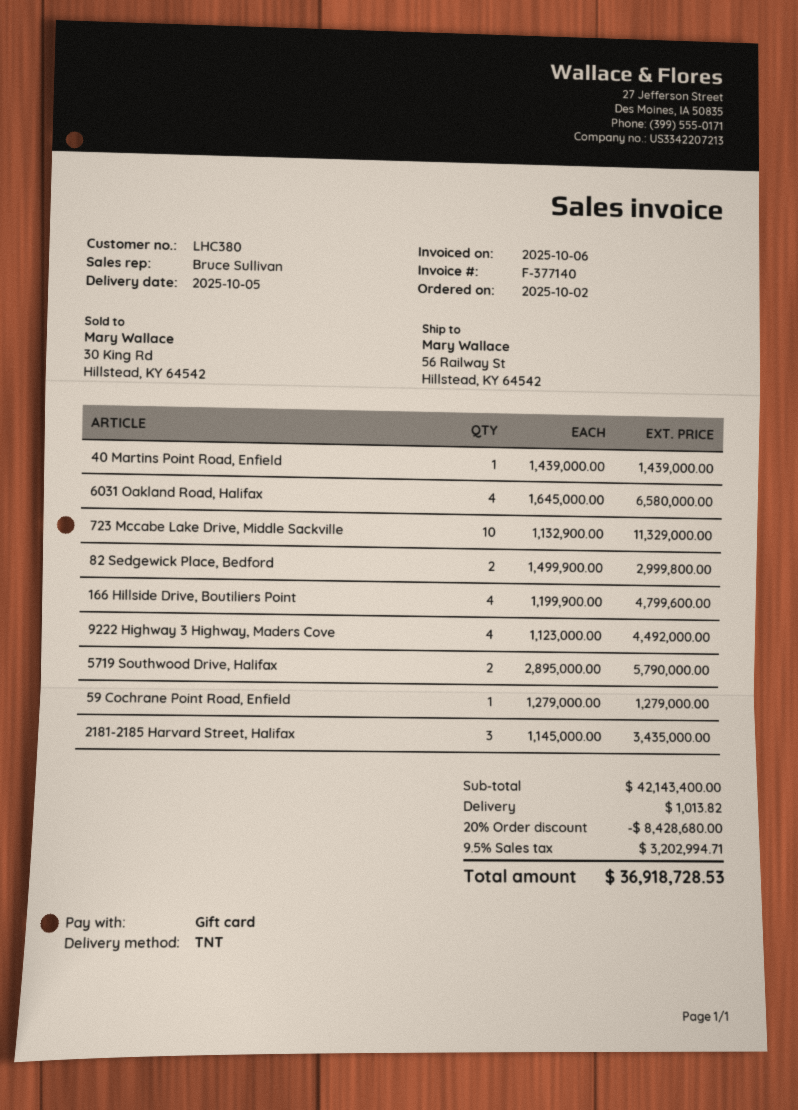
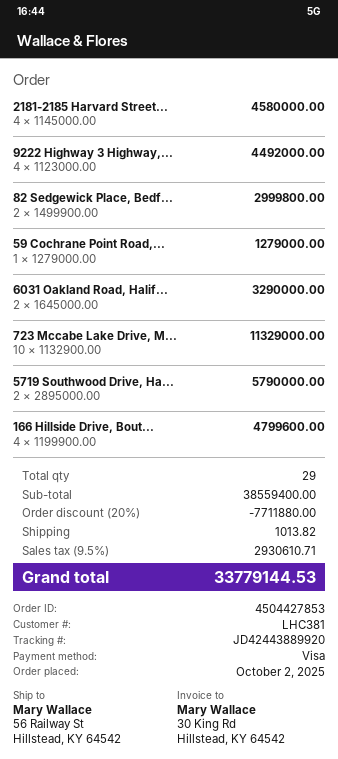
customer number: LHC380 -> LHC381
payment method: gift card -> Visa
40 Martins Point Road, Enfield: 1 x 1439000.00 = 1439000.00 -> none
6031 Oakland Road, Halifax: 4 x 1645000.00 = 6580000.00 -> 2 x 1645000.00 = 3290000.00
2181-2185 Harvard Street, Halifax: 3 x 1145000.00 = 3435000.00 -> 4 x 1145000.00 = 4580000.00
subtotal: 42143400.00 -> 38559400.00
discount: 20% = 8428680.00 -> 20% = 7711880.00
tax: 9.5% = 3202994.71 -> 9.5% = 2930610.71
total: 36918728.53 -> 33779144.53

